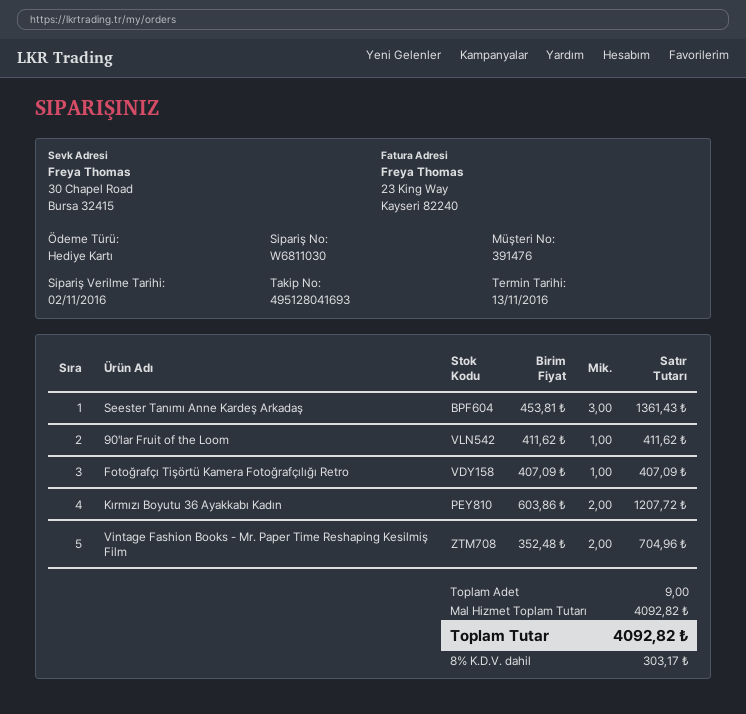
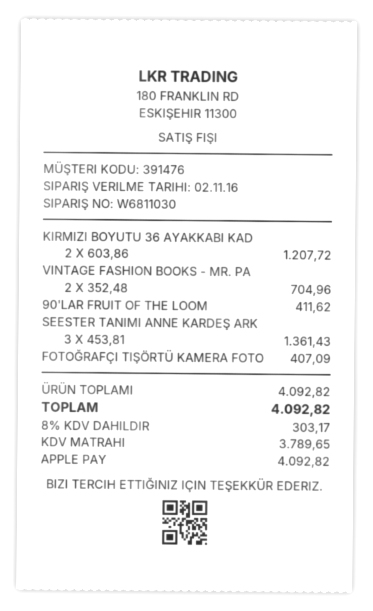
payment method: gift card -> Apple Pay

